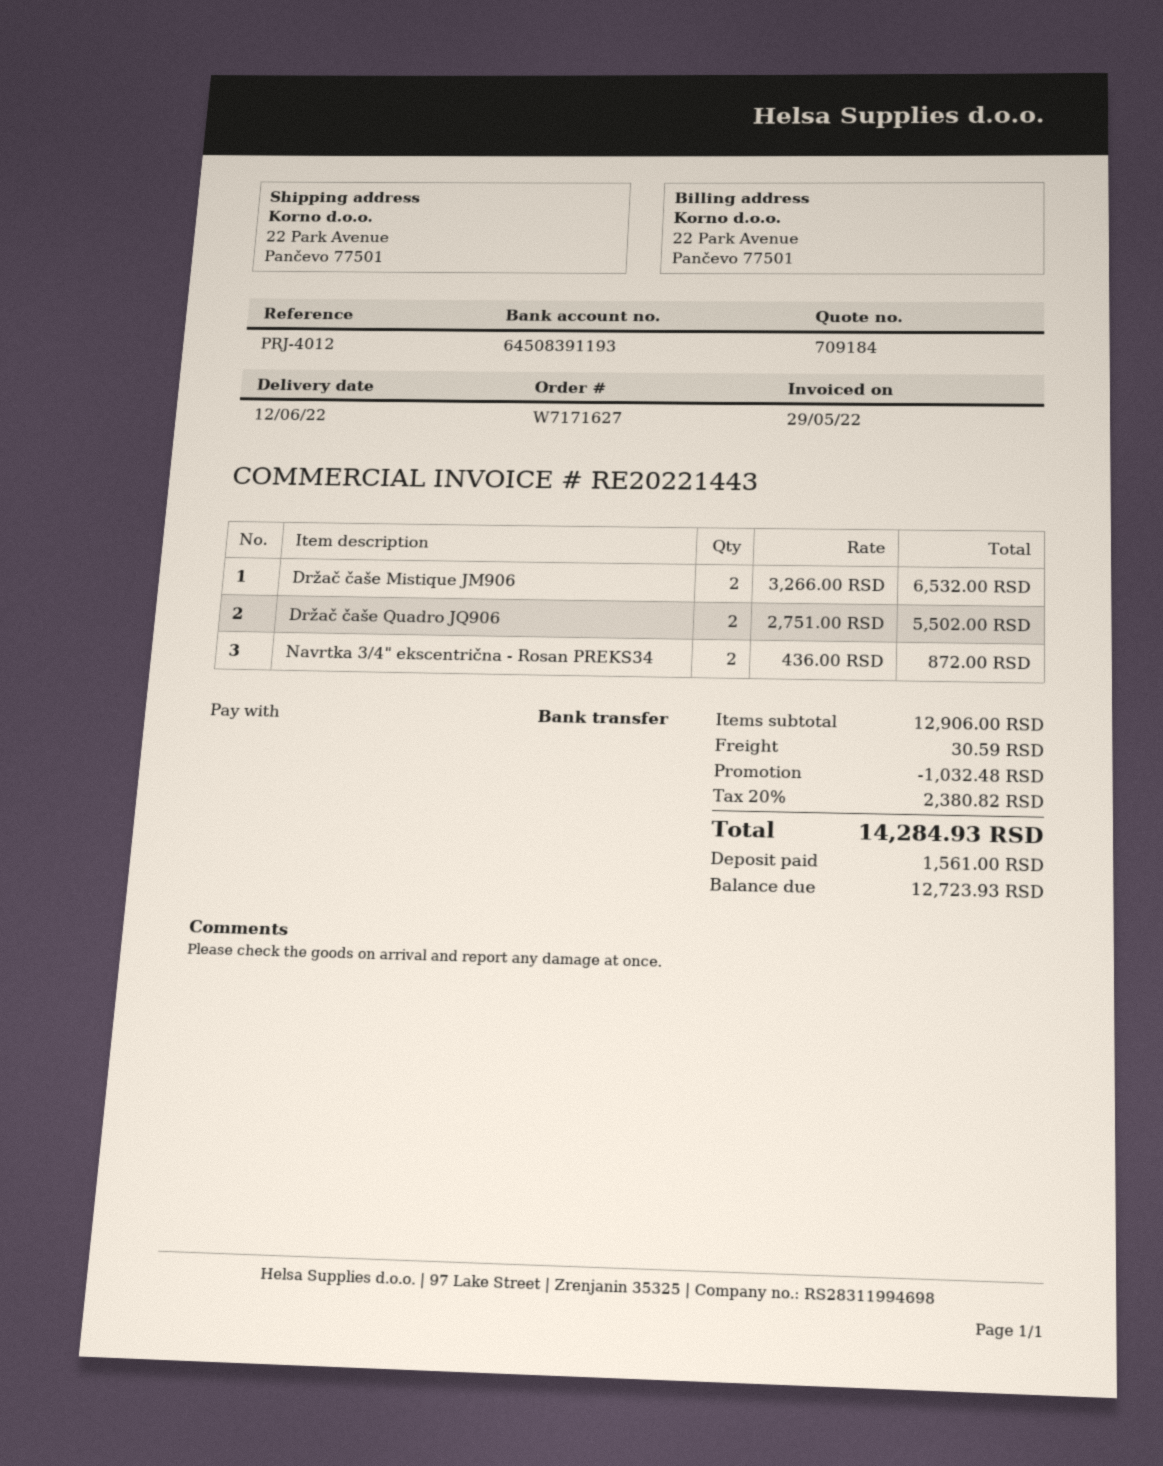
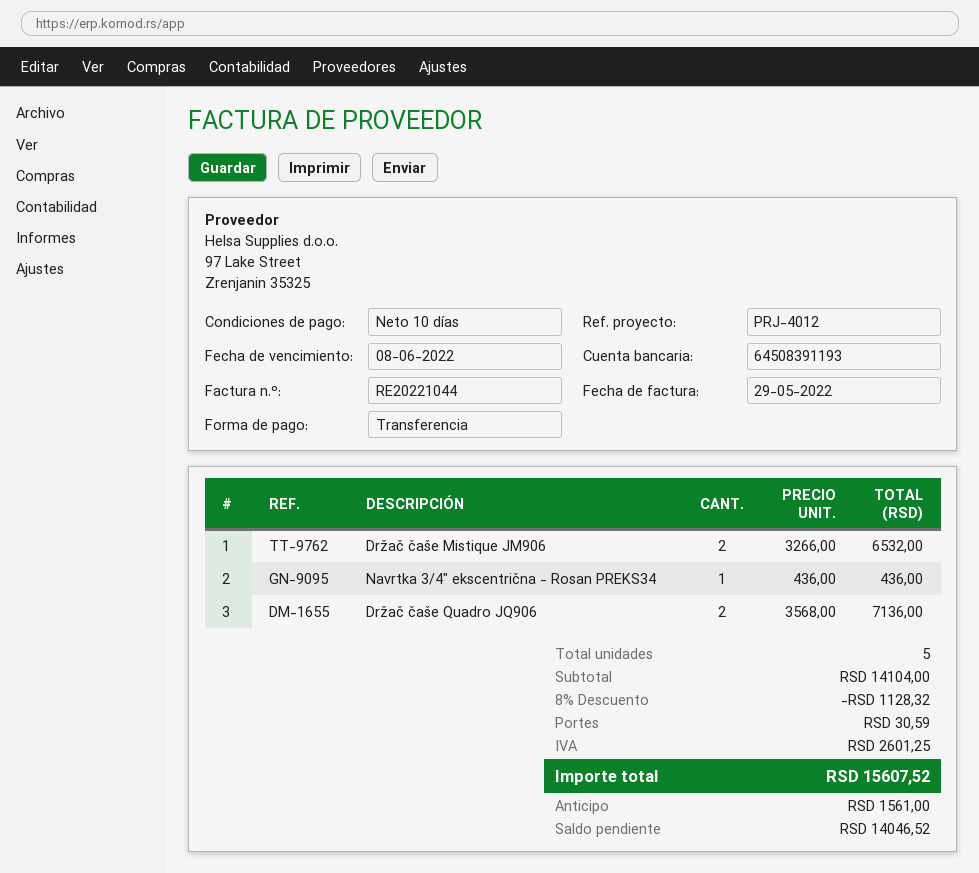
invoice number: RE20221443 -> RE20221044
Držač čaše Quadro JQ906: 2 x 2751.00 = 5502.00 -> 2 x 3568.00 = 7136.00
Navrtka 3/4" ekscentrična - Rosan PREKS34: 2 x 436.00 = 872.00 -> 1 x 436.00 = 436.00
subtotal: 12906.00 -> 14104.00
discount: 1032.48 -> 1128.32
tax: 2380.82 -> 2601.25
total: 14284.93 -> 15607.52
balance: 12723.93 -> 14046.52

